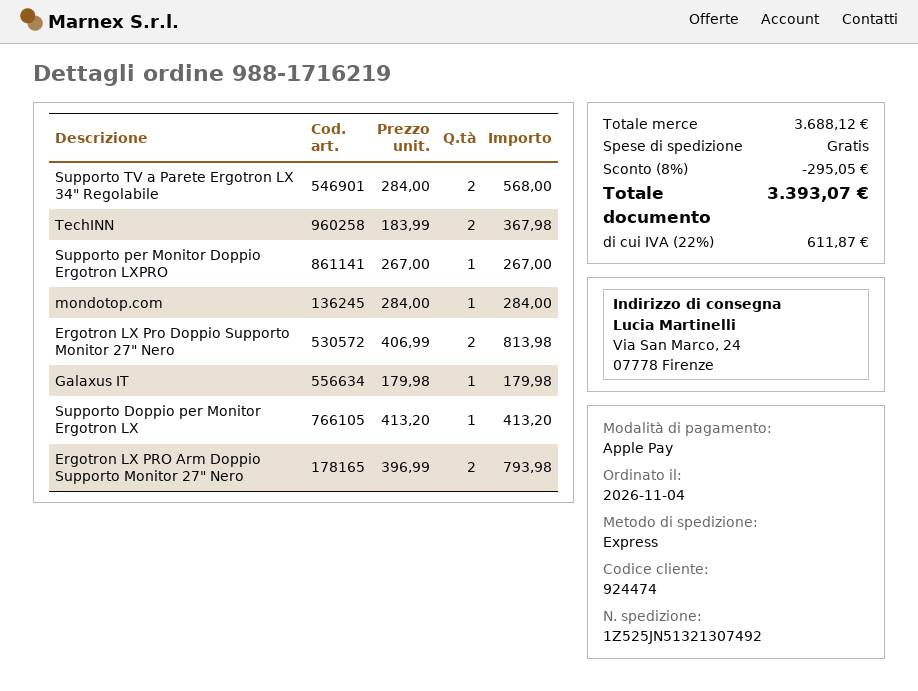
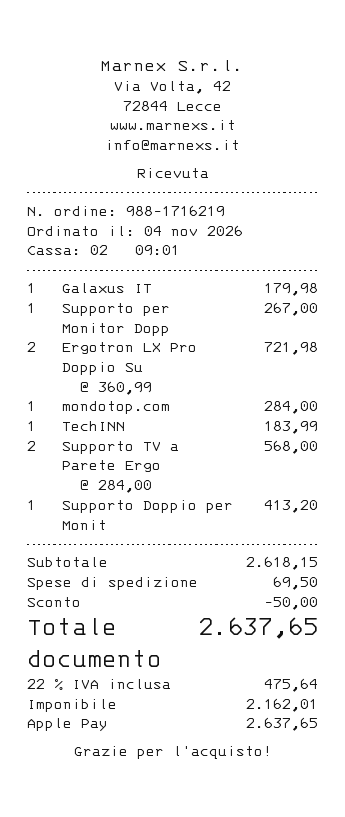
TechINN: 2 x 183.99 = 367.98 -> 1 x 183.99 = 183.99
Ergotron LX Pro Doppio Supporto Monitor 27" Nero: 2 x 406.99 = 813.98 -> 2 x 360.99 = 721.98
Ergotron LX PRO Arm Doppio Supporto Monitor 27" Nero: 2 x 396.99 = 793.98 -> none
subtotal: 3688.12 -> 2618.15
discount: 295.05 -> 50.00
shipping: 0.00 -> 69.50
tax: 22% = 611.87 -> 22% = 475.64
total: 3393.07 -> 2637.65

